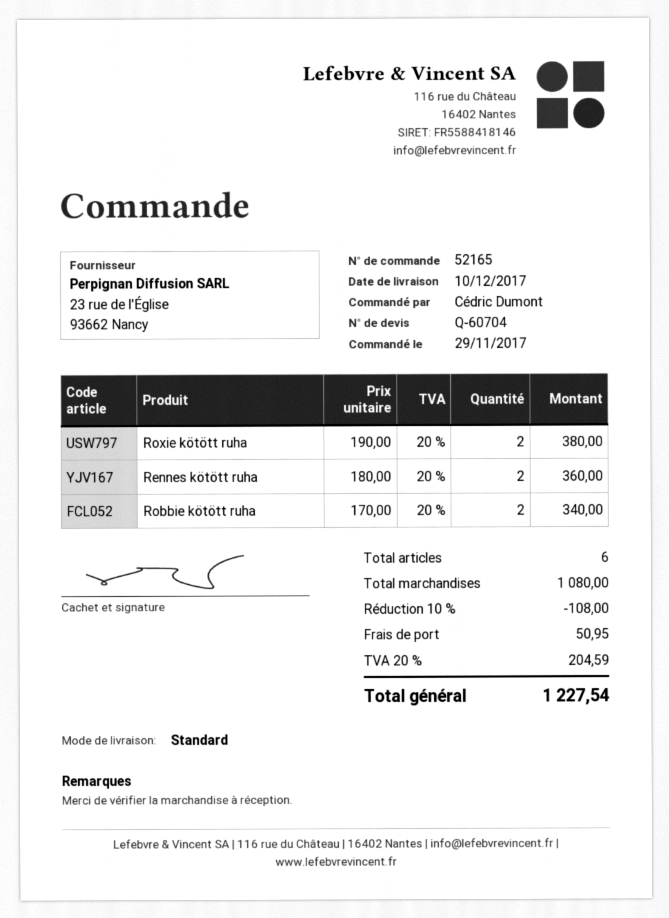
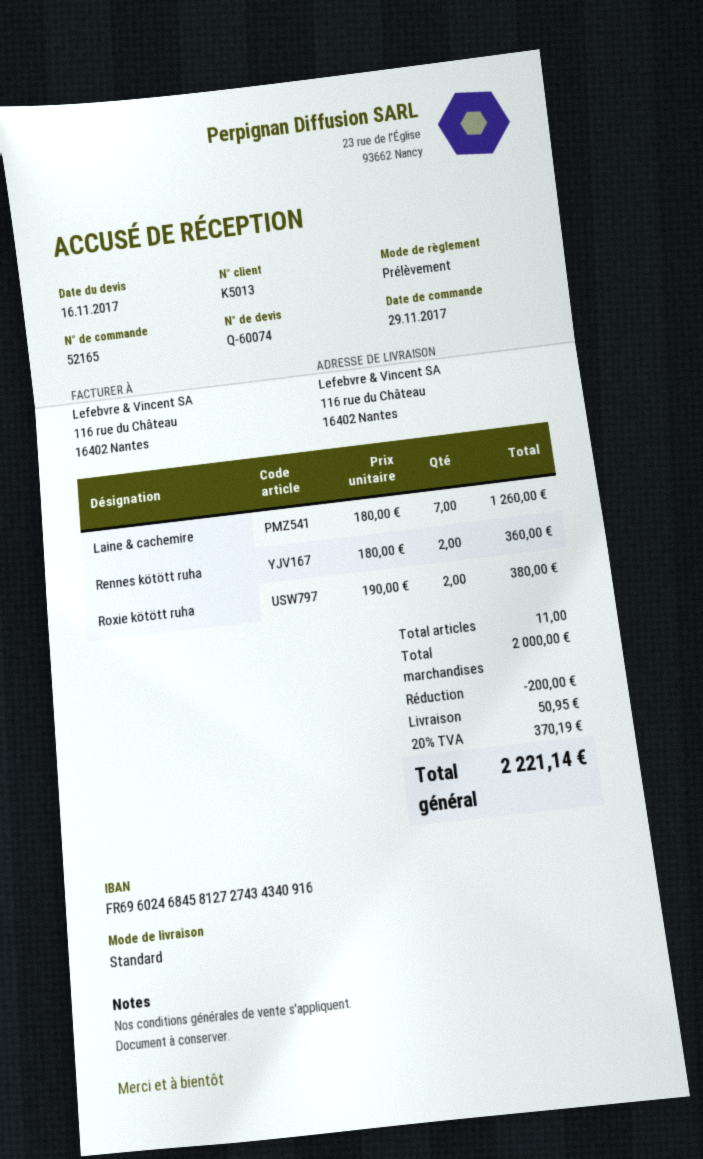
quote number: Q-60704 -> Q-60074
Robbie kötött ruha: 2 x 170.00 = 340.00 -> none
Laine & cachemire: none -> 7 x 180.00 = 1260.00
total quantity: 6 -> 11
subtotal: 1080.00 -> 2000.00
discount: 108.00 -> 200.00
tax: 20% = 204.59 -> 20% = 370.19
total: 1227.54 -> 2221.14

